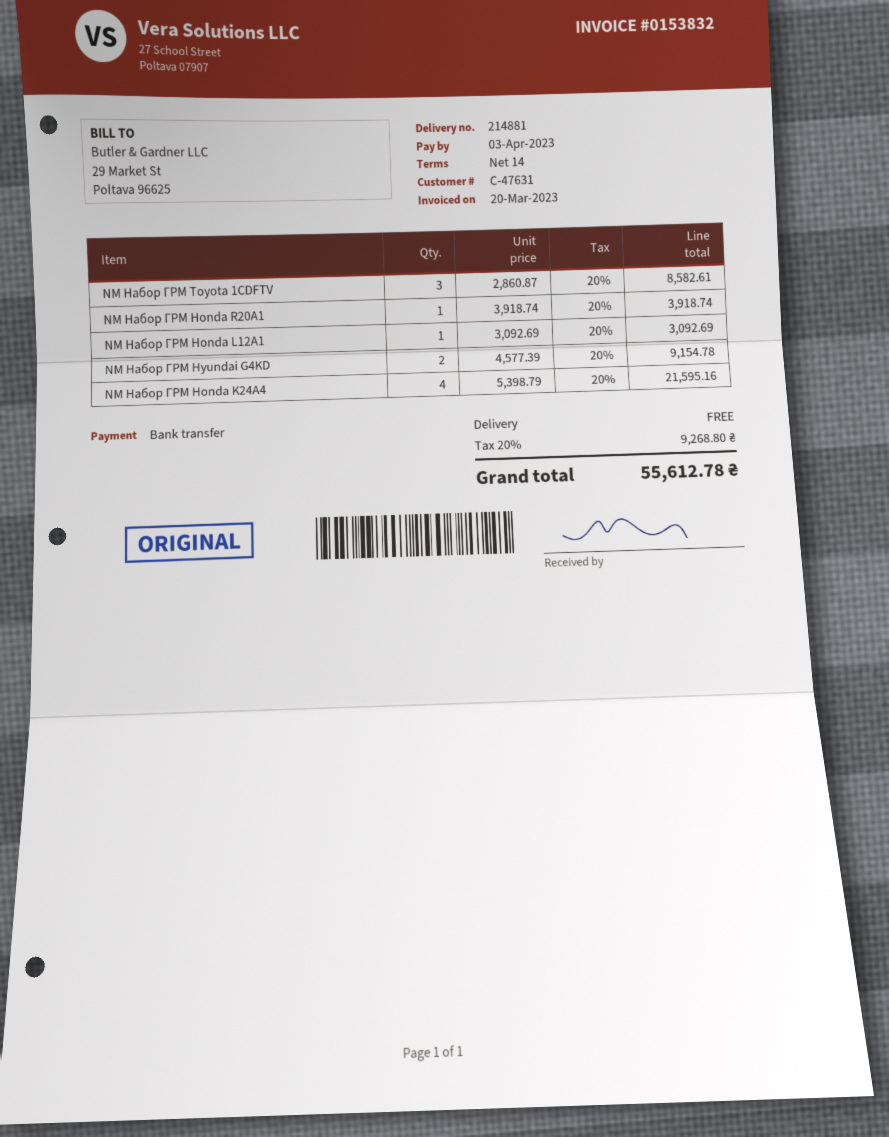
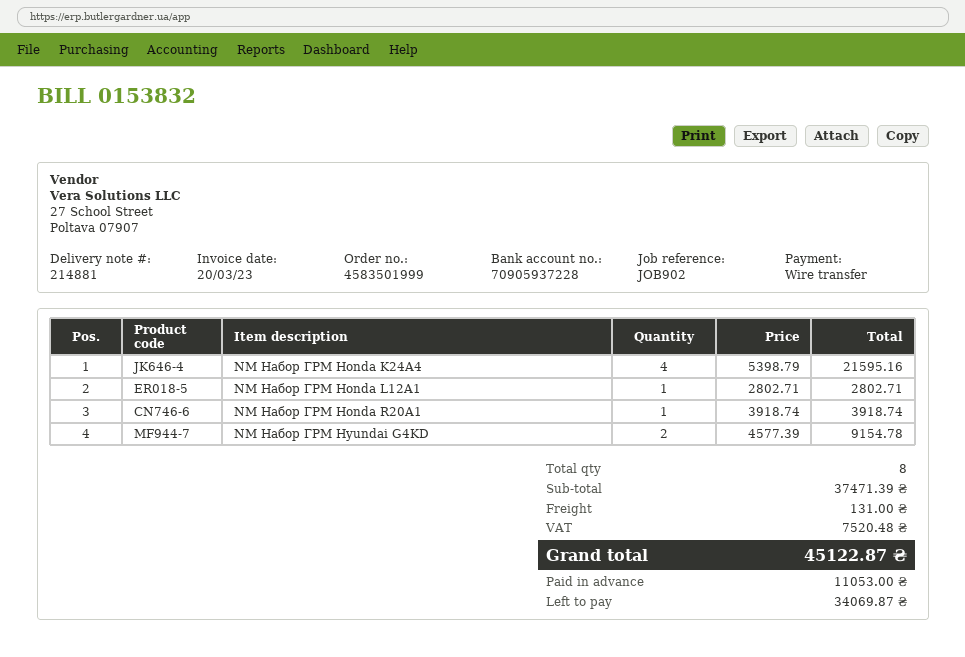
NM Набор ГРМ Toyota 1CDFTV: 3 x 2860.87 = 8582.61 -> none
NM Набор ГРМ Honda L12A1: 1 x 3092.69 = 3092.69 -> 1 x 2802.71 = 2802.71
shipping: 0.00 -> 131.00
tax: 9268.80 -> 7520.48
total: 55612.78 -> 45122.87

